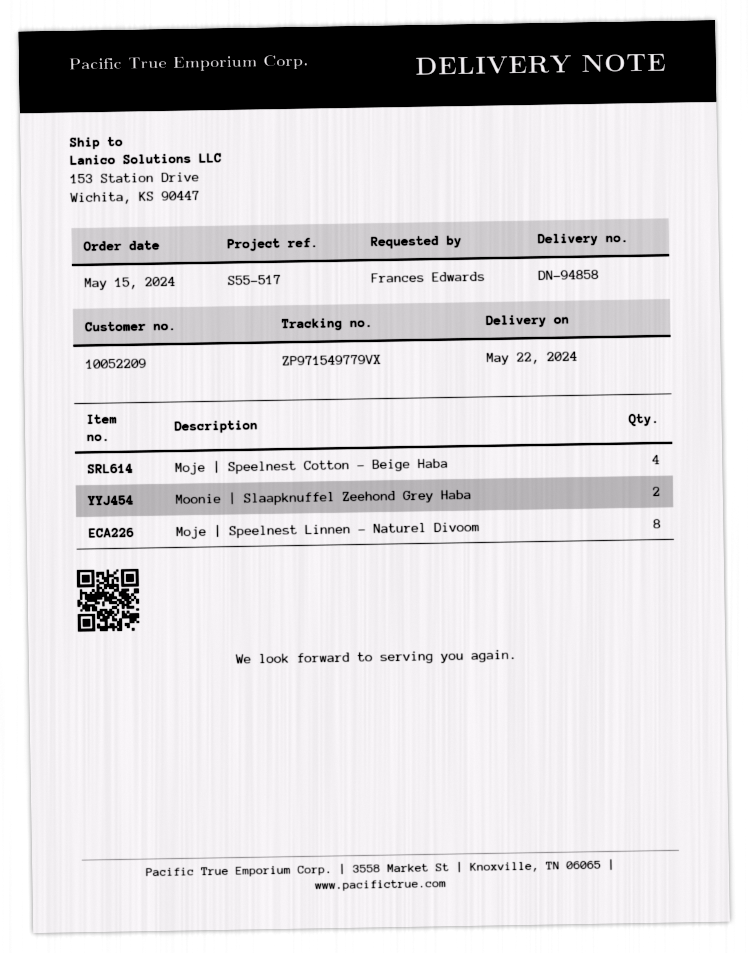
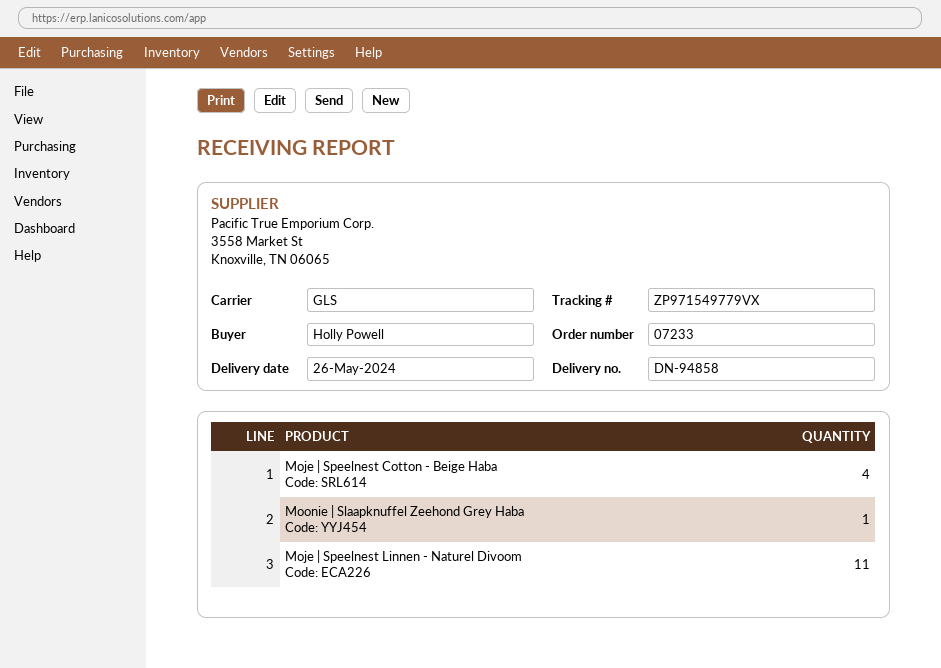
delivery date: 2024-05-22 -> 2024-05-26
ordered by: Frances Edwards -> Holly Powell
Moonie | Slaapknuffel Zeehond Grey Haba: 2 -> 1
Moje | Speelnest Linnen - Naturel Divoom: 8 -> 11

